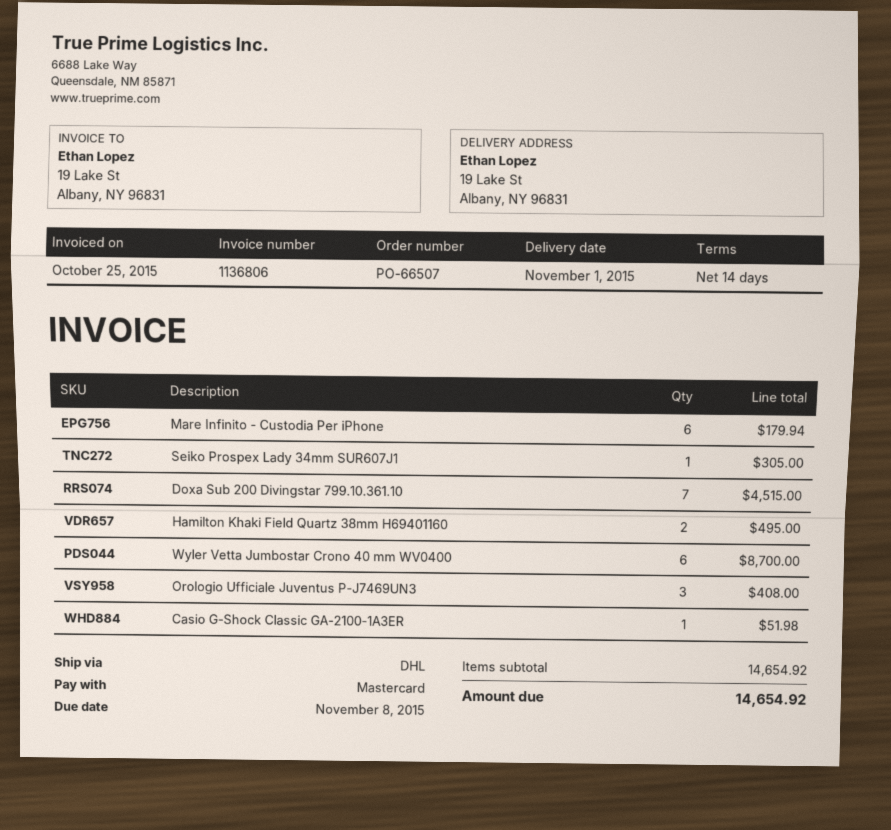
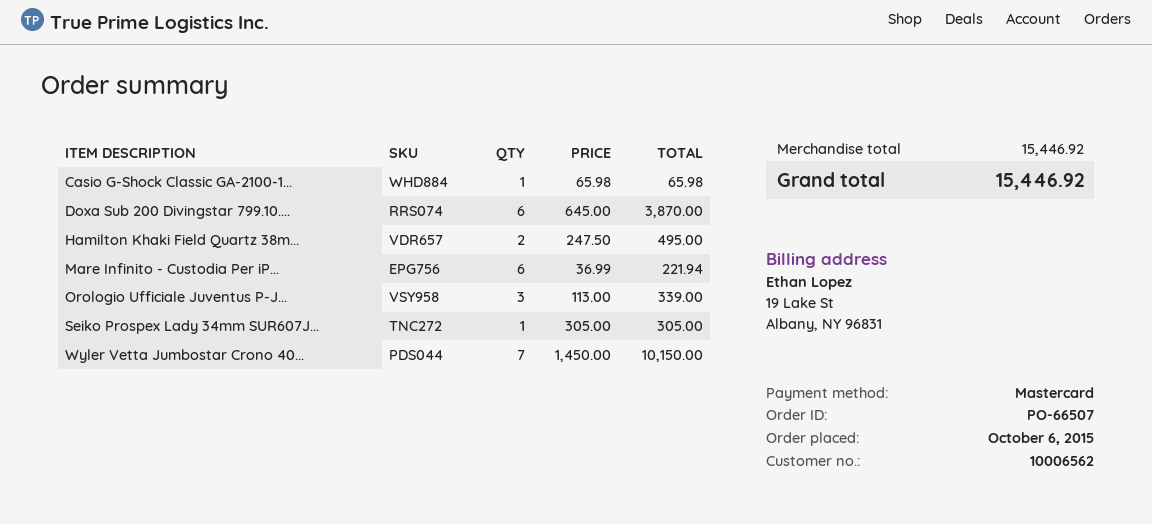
Mare Infinito - Custodia Per iPhone: 6 for 179.94 -> 6 for 221.94
Doxa Sub 200 Divingstar 799.10.361.10: 7 for 4515.00 -> 6 for 3870.00
Wyler Vetta Jumbostar Crono 40 mm WV0400: 6 for 8700.00 -> 7 for 10150.00
Orologio Ufficiale Juventus P-J7469UN3: 3 for 408.00 -> 3 for 339.00
Casio G-Shock Classic GA-2100-1A3ER: 1 for 51.98 -> 1 for 65.98
subtotal: 14654.92 -> 15446.92
total: 14654.92 -> 15446.92

